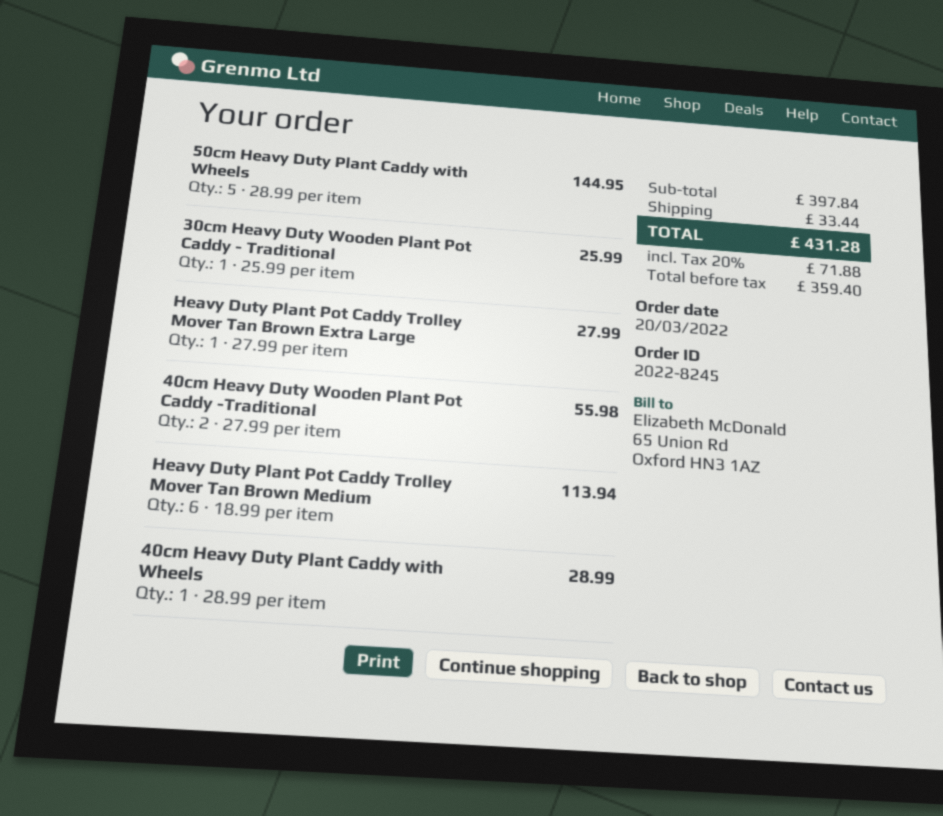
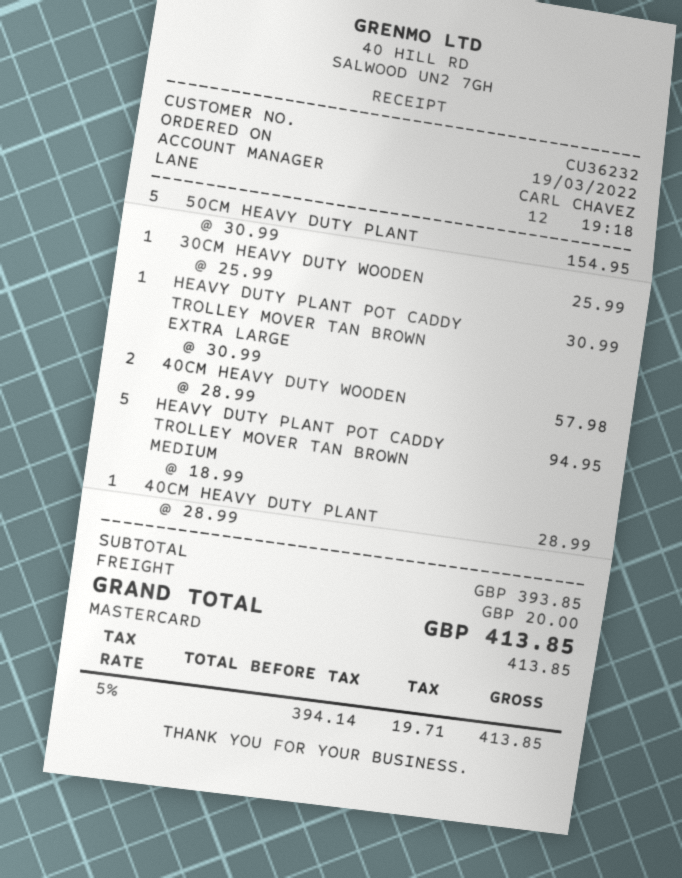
order date: 2022-03-20 -> 2022-03-19
50cm Heavy Duty Plant Caddy with Wheels: 5 x 28.99 = 144.95 -> 5 x 30.99 = 154.95
Heavy Duty Plant Pot Caddy Trolley Mover Tan Brown Extra Large: 1 x 27.99 = 27.99 -> 1 x 30.99 = 30.99
40cm Heavy Duty Wooden Plant Pot Caddy -Traditional: 2 x 27.99 = 55.98 -> 2 x 28.99 = 57.98
Heavy Duty Plant Pot Caddy Trolley Mover Tan Brown Medium: 6 x 18.99 = 113.94 -> 5 x 18.99 = 94.95
subtotal: 397.84 -> 393.85
shipping: 33.44 -> 20.00
net: 359.40 -> 394.14
tax: 20% = 71.88 -> 5% = 19.71
total: 431.28 -> 413.85

